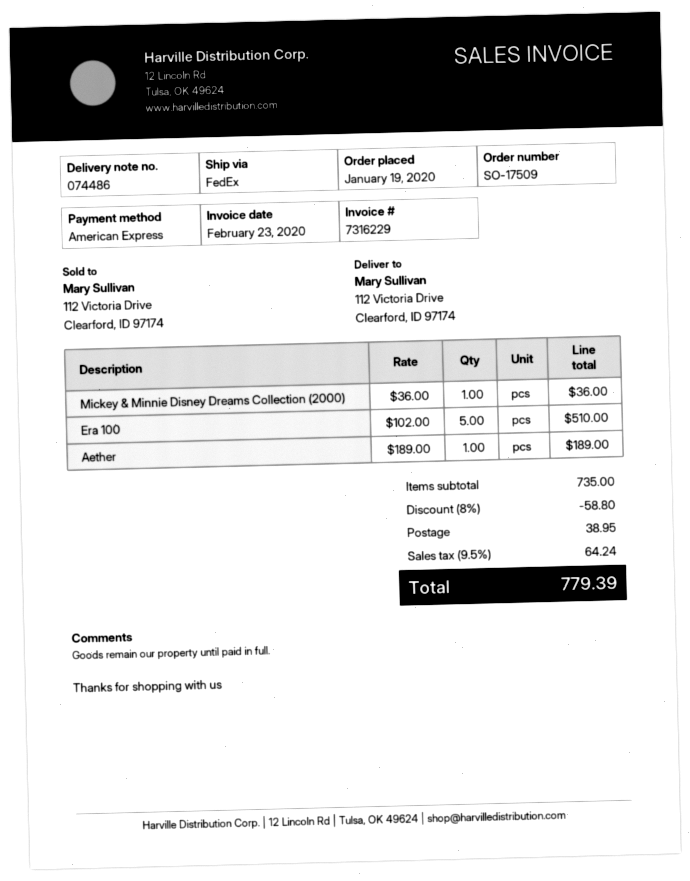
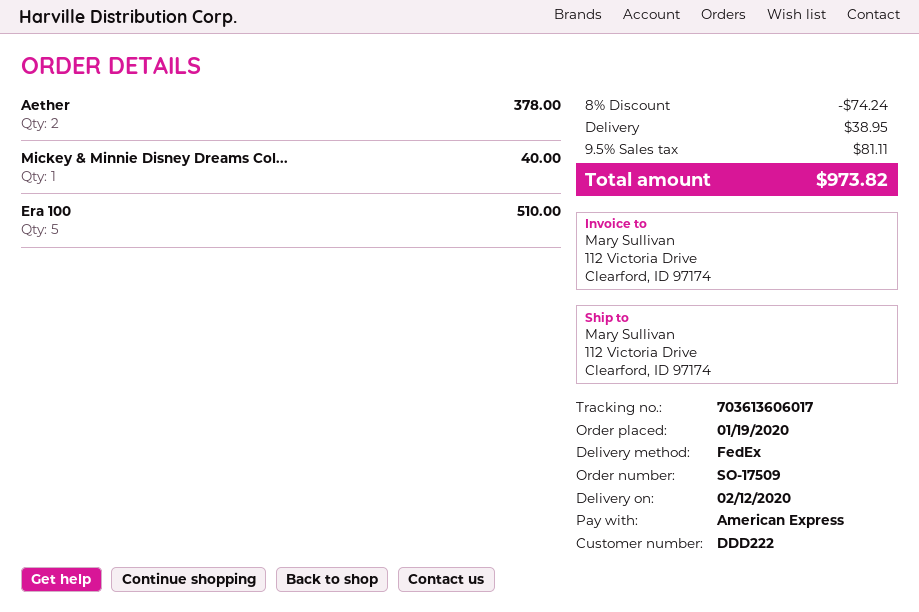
Mickey & Minnie Disney Dreams Collection (2000): 1 for 36.00 -> 1 for 40.00
Aether: 1 for 189.00 -> 2 for 378.00
discount: 8% = 58.80 -> 8% = 74.24
tax: 9.5% = 64.24 -> 9.5% = 81.11
total: 779.39 -> 973.82

